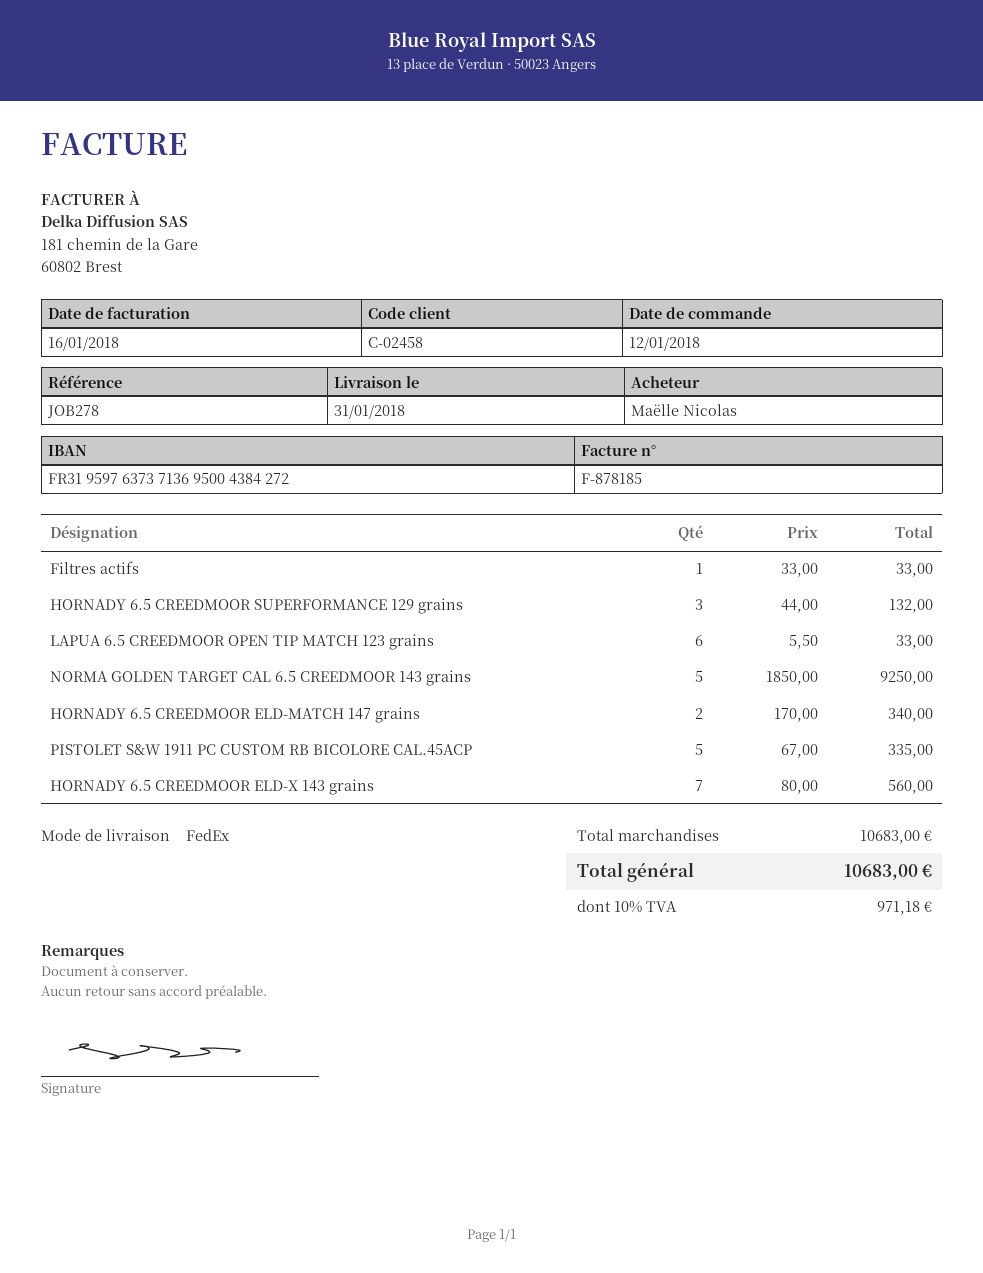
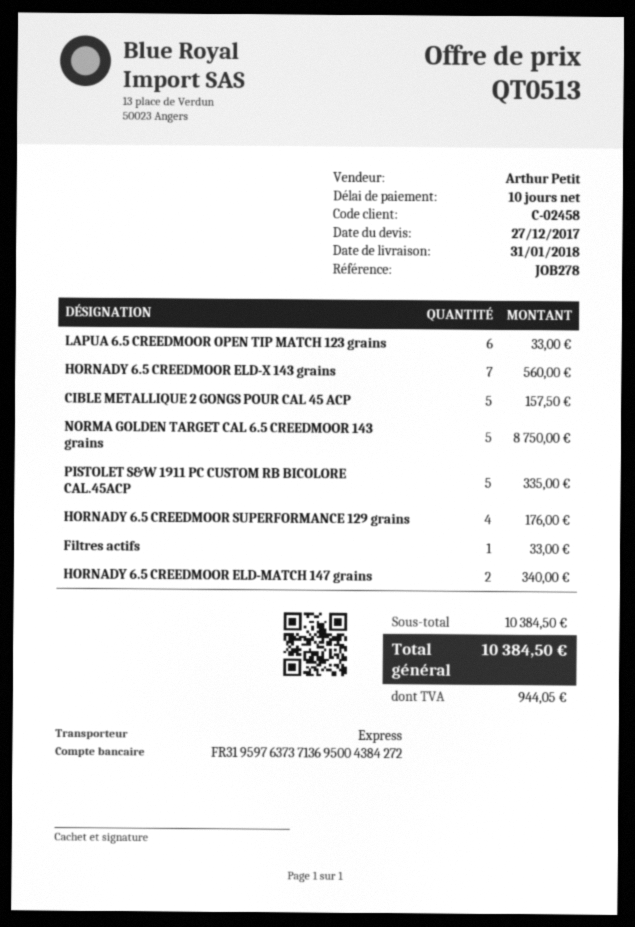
shipping method: FedEx -> express
HORNADY 6.5 CREEDMOOR SUPERFORMANCE 129 grains: 3 for 132.00 -> 4 for 176.00
NORMA GOLDEN TARGET CAL 6.5 CREEDMOOR 143 grains: 5 for 9250.00 -> 5 for 8750.00
CIBLE METALLIQUE 2 GONGS POUR CAL 45 ACP: none -> 5 for 157.50
subtotal: 10683.00 -> 10384.50
tax: 971.18 -> 944.05
total: 10683.00 -> 10384.50

